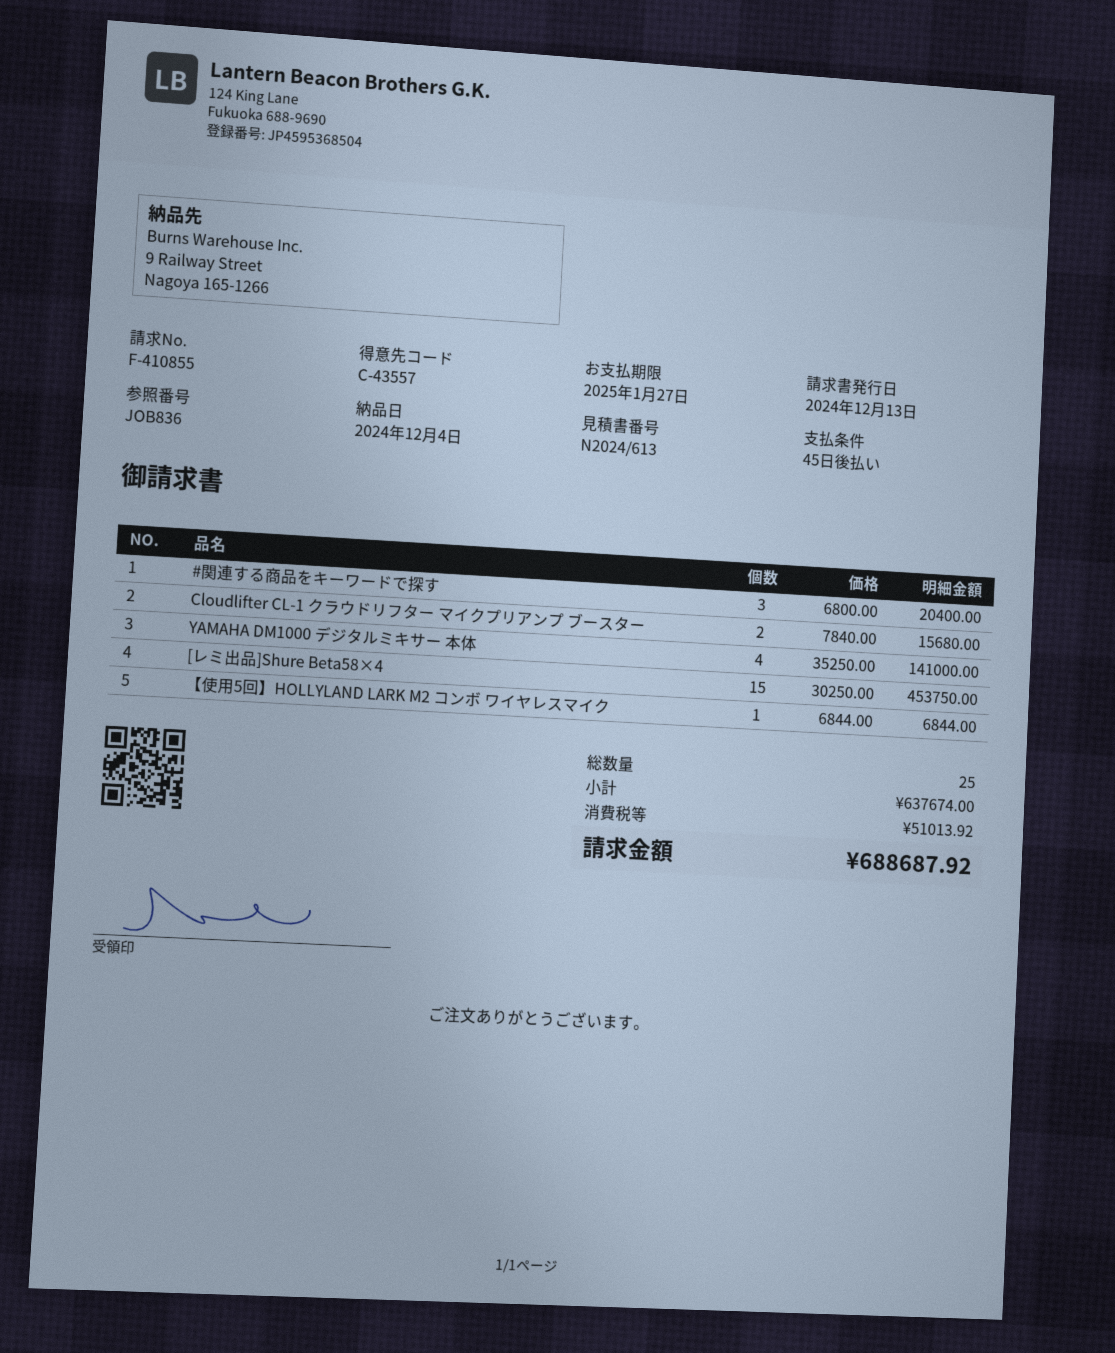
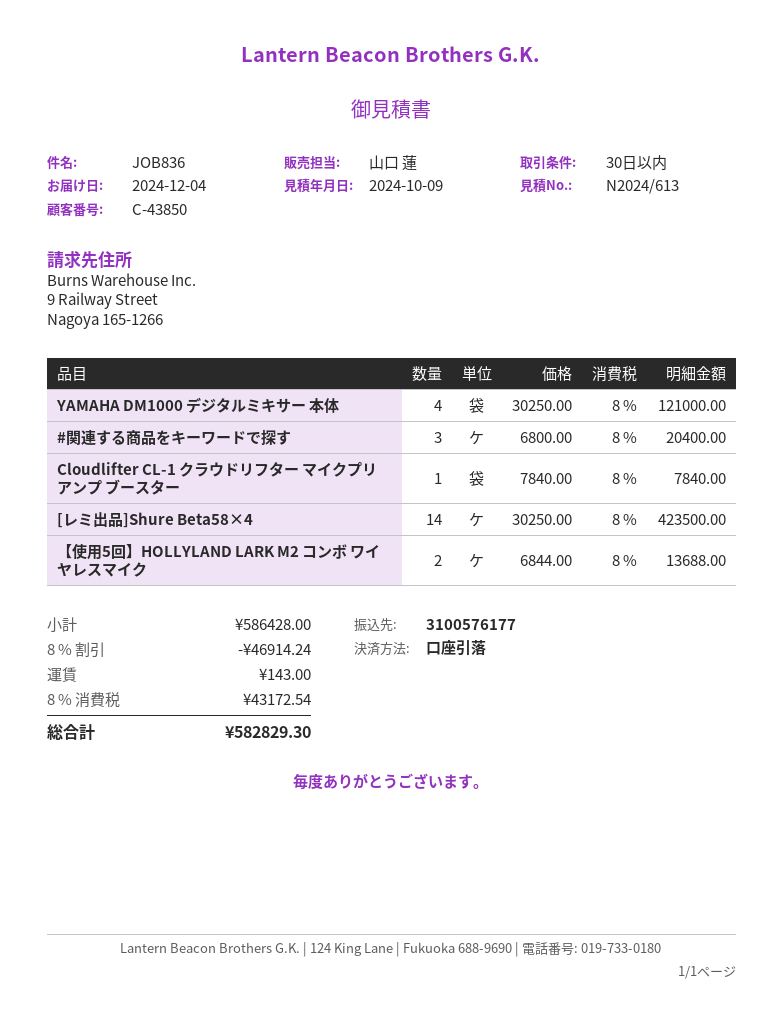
payment terms: 45 days -> 30 days
customer number: C-43557 -> C-43850
Cloudlifter CL-1 クラウドリフター マイクプリアンプ ブースター: 2 x 7840.00 = 15680.00 -> 1 x 7840.00 = 7840.00
YAMAHA DM1000 デジタルミキサー 本体: 4 x 35250.00 = 141000.00 -> 4 x 30250.00 = 121000.00
[レミ出品]Shure Beta58×4: 15 x 30250.00 = 453750.00 -> 14 x 30250.00 = 423500.00
【使用5回】HOLLYLAND LARK M2 コンボ ワイヤレスマイク: 1 x 6844.00 = 6844.00 -> 2 x 6844.00 = 13688.00
subtotal: 637674.00 -> 586428.00
discount: none -> 8% = 46914.24
shipping: none -> 143.00
tax: 51013.92 -> 43172.54
total: 688687.92 -> 582829.30

